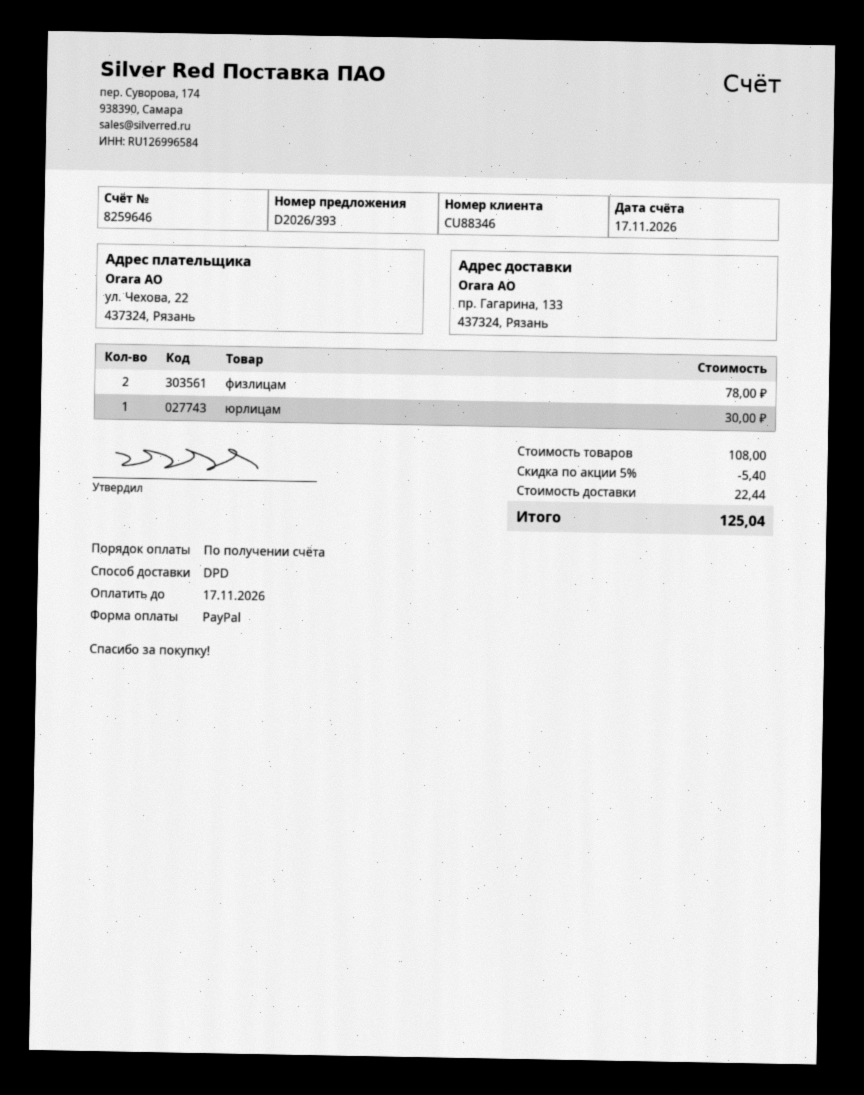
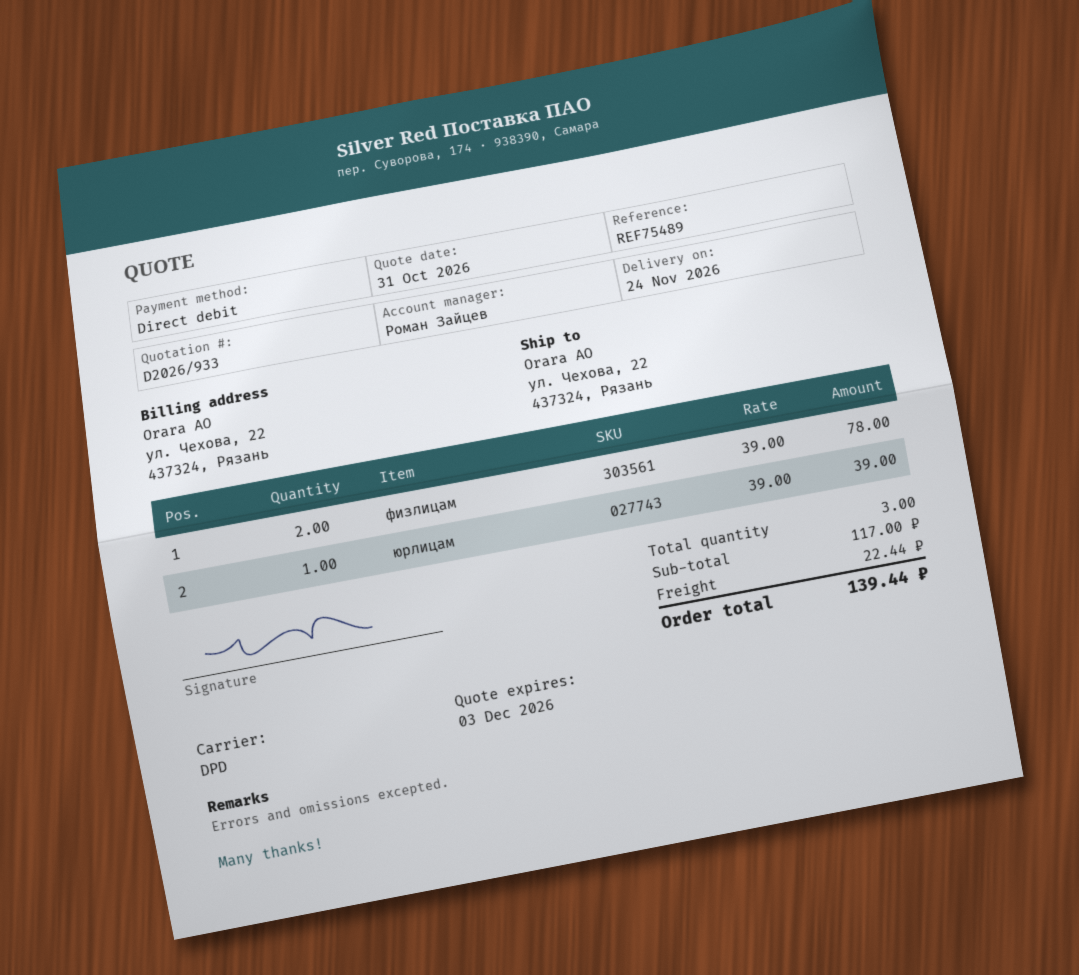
quote number: D2026/393 -> D2026/933
payment method: PayPal -> direct debit
ship to: пр. Гагарина, 133, 437324, Рязань -> ул. Чехова, 22, 437324, Рязань
юрлицам: 1 for 30.00 -> 1 for 39.00
subtotal: 108.00 -> 117.00
discount: 5% = 5.40 -> none
total: 125.04 -> 139.44

